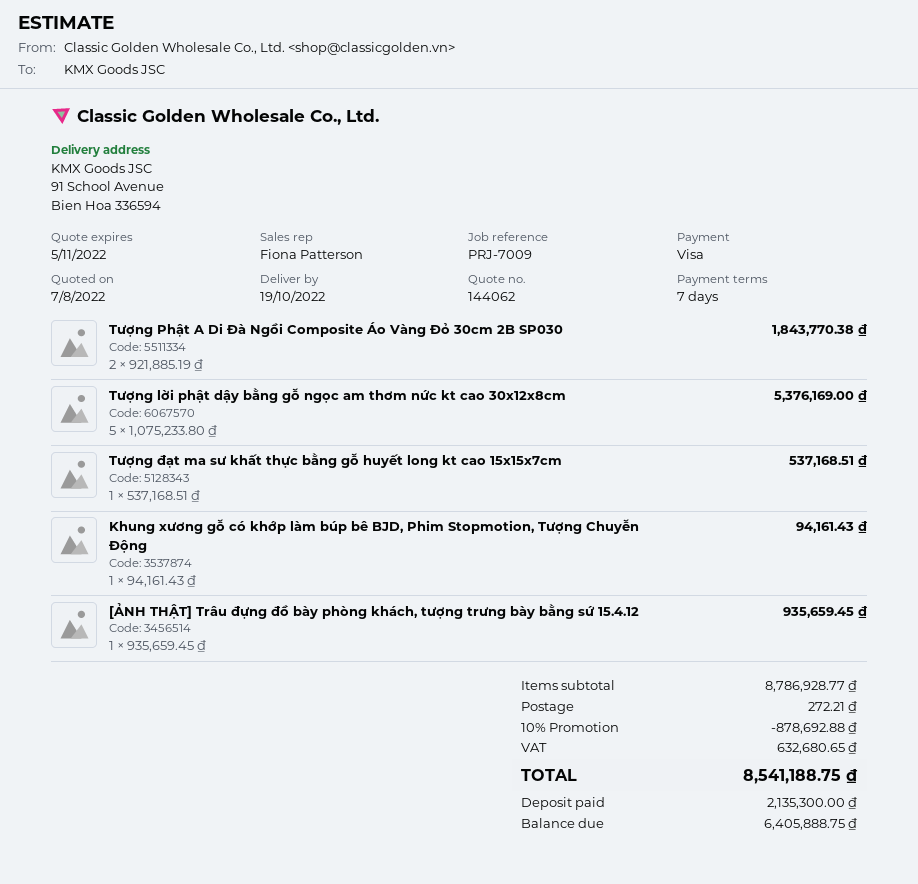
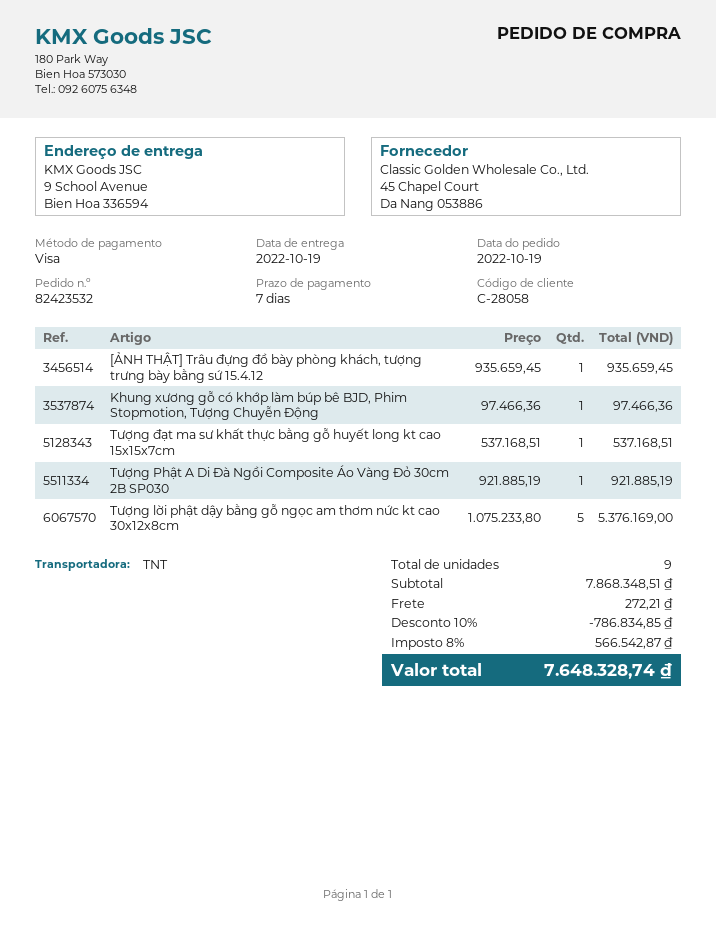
ship to: 91 School Avenue, Bien Hoa 336594 -> 9 School Avenue, Bien Hoa 336594
Tượng Phật A Di Đà Ngồi Composite Áo Vàng Đỏ 30cm 2B SP030: 2 x 921885.19 = 1843770.38 -> 1 x 921885.19 = 921885.19
Khung xương gỗ có khớp làm búp bê BJD, Phim Stopmotion, Tượng Chuyễn Động: 1 x 94161.43 = 94161.43 -> 1 x 97466.36 = 97466.36
subtotal: 8786928.77 -> 7868348.51
discount: 10% = 878692.88 -> 10% = 786834.85
tax: 632680.65 -> 566542.87
total: 8541188.75 -> 7648328.74

